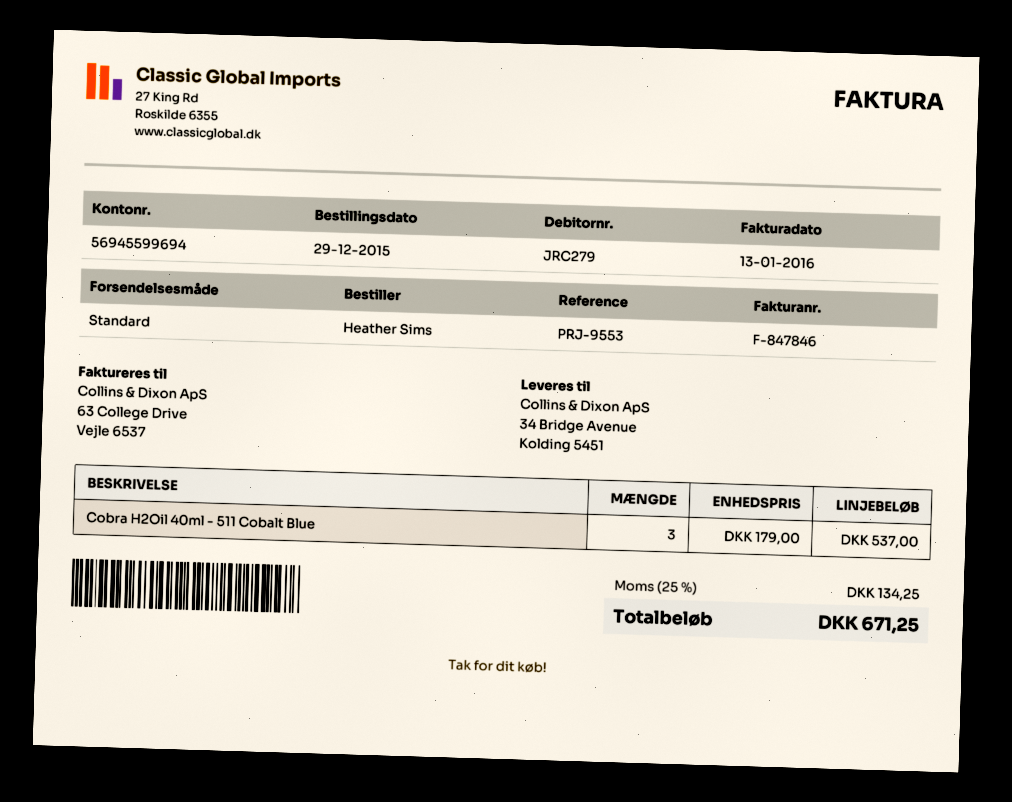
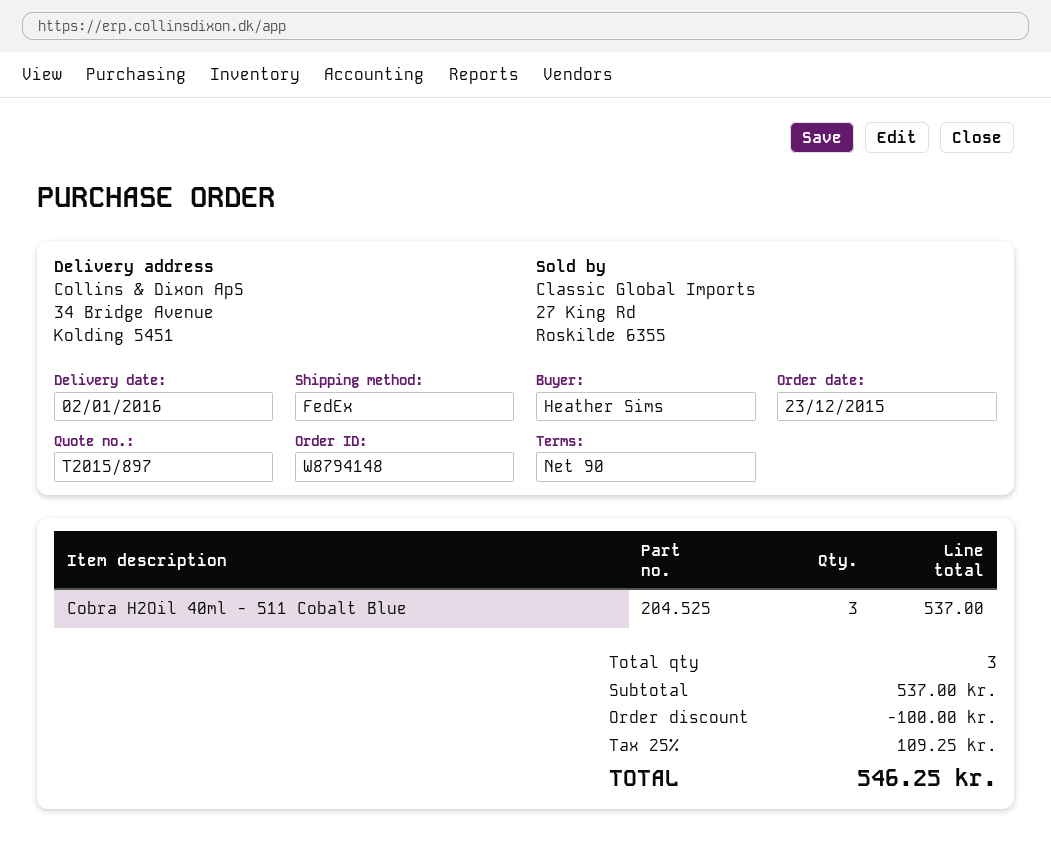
order date: 2015-12-29 -> 2015-12-23
shipping method: standard -> FedEx
discount: none -> 100.00
tax: 25% = 134.25 -> 25% = 109.25
total: 671.25 -> 546.25

